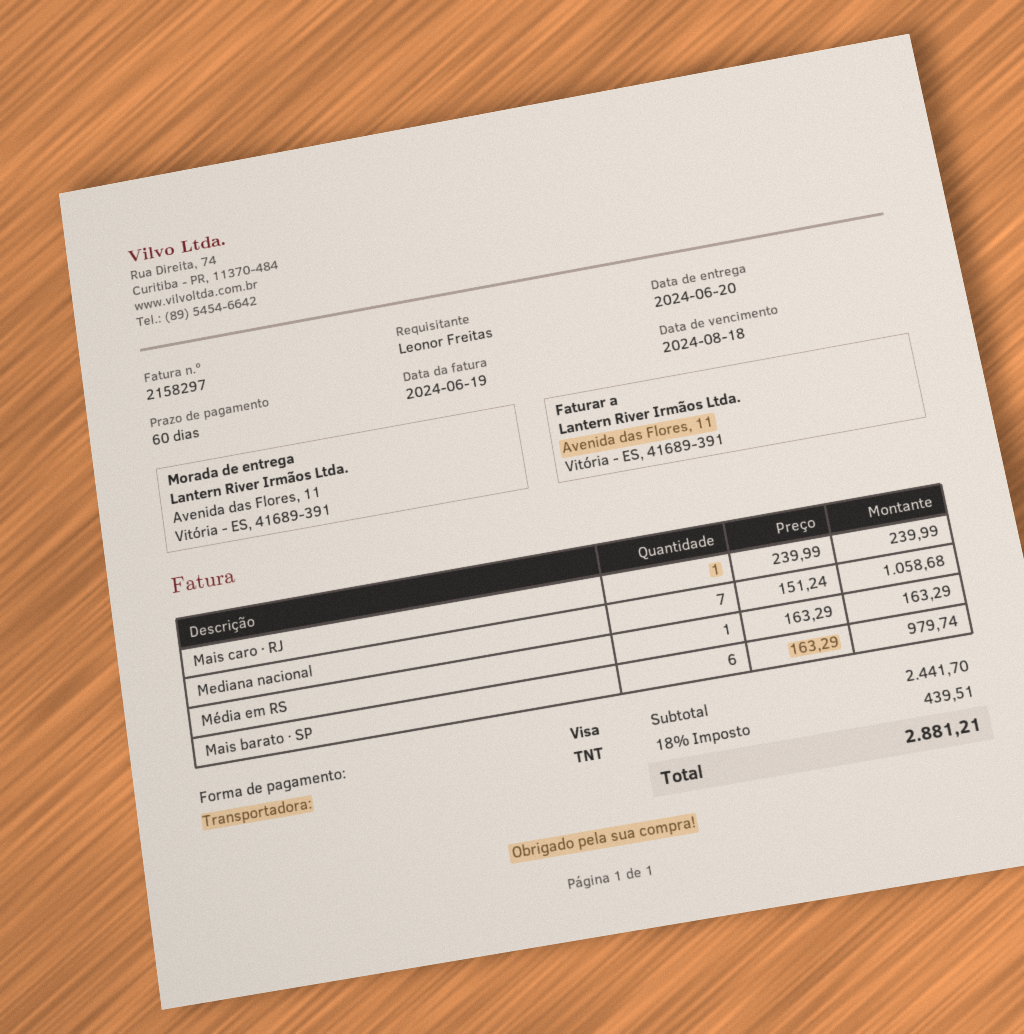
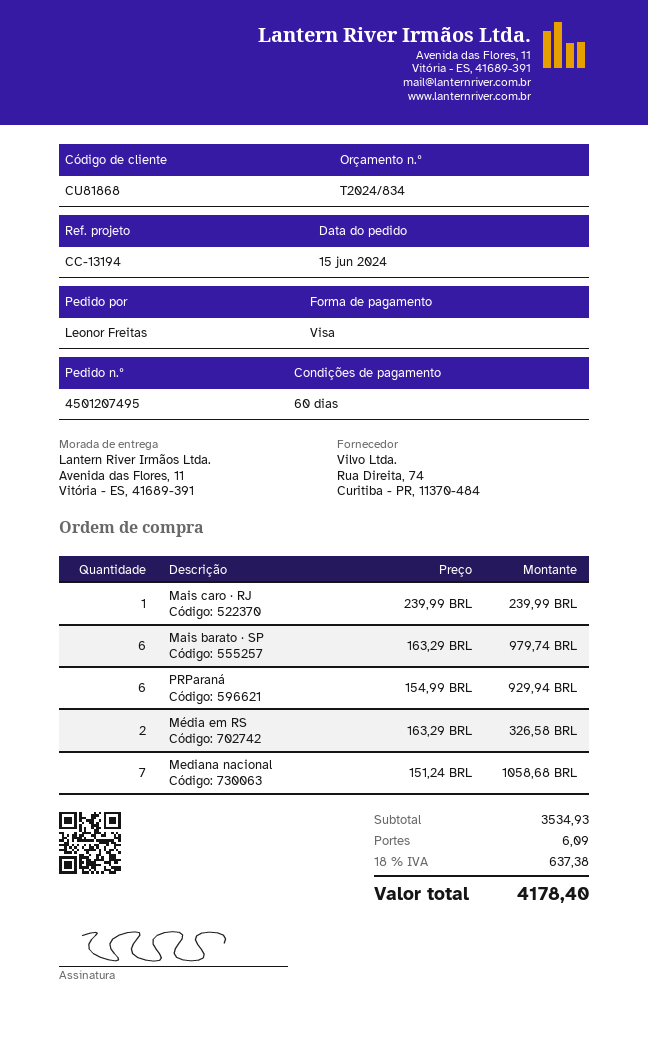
Média em RS: 1 x 163.29 = 163.29 -> 2 x 163.29 = 326.58
PRParaná: none -> 6 x 154.99 = 929.94
subtotal: 2441.70 -> 3534.93
shipping: none -> 6.09
tax: 18% = 439.51 -> 18% = 637.38
total: 2881.21 -> 4178.40

